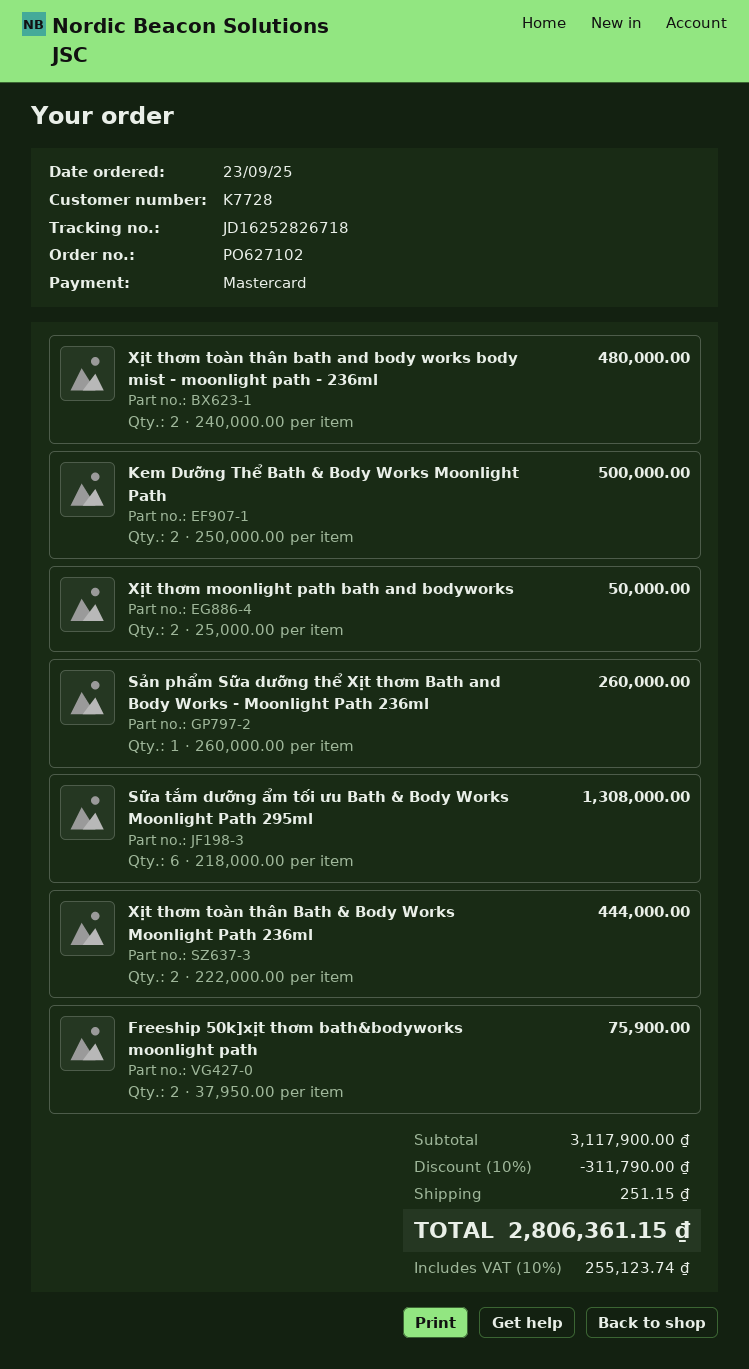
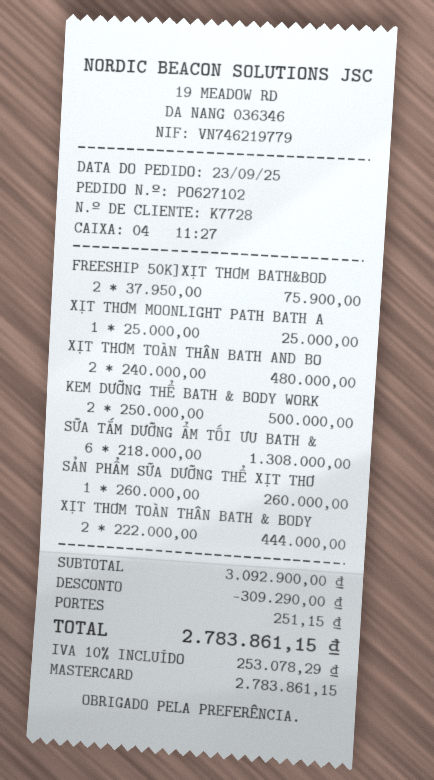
Xịt thơm moonlight path bath and bodyworks: 2 x 25000.00 = 50000.00 -> 1 x 25000.00 = 25000.00
subtotal: 3117900.00 -> 3092900.00
discount: 311790.00 -> 309290.00
tax: 10% = 255123.74 -> 10% = 253078.29
total: 2806361.15 -> 2783861.15

